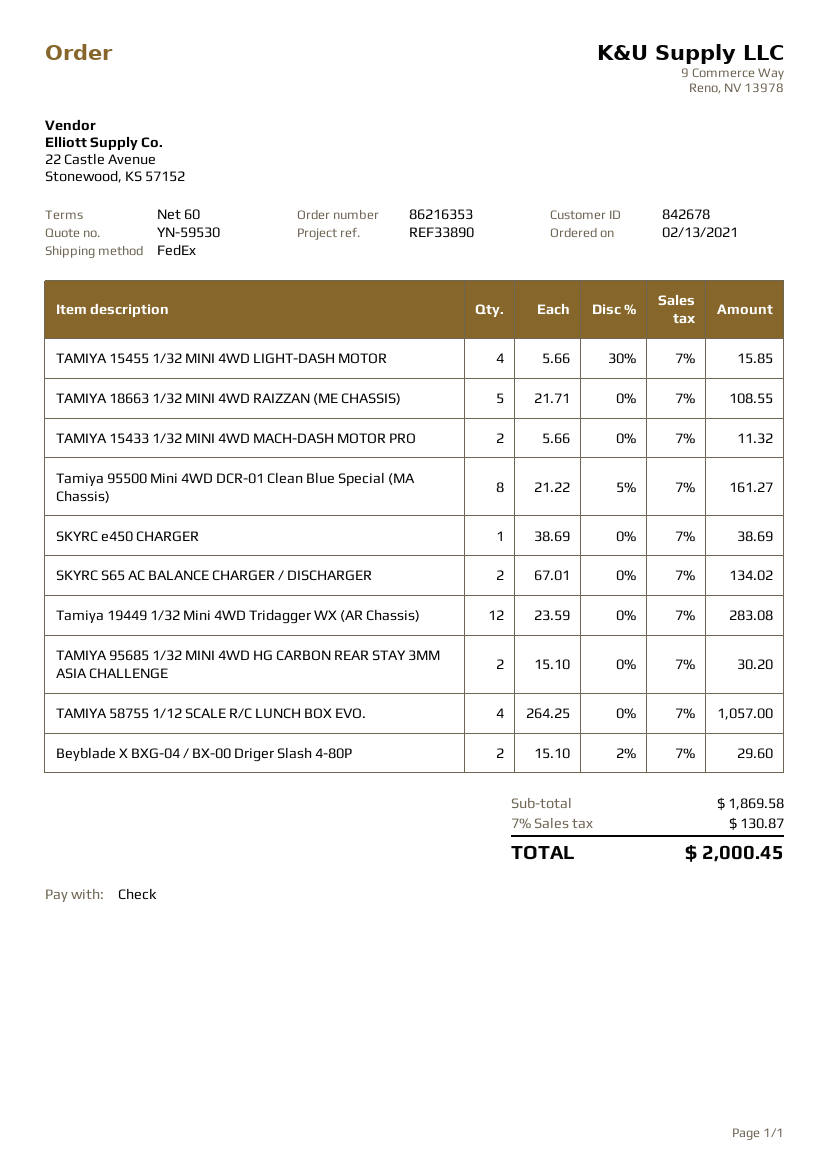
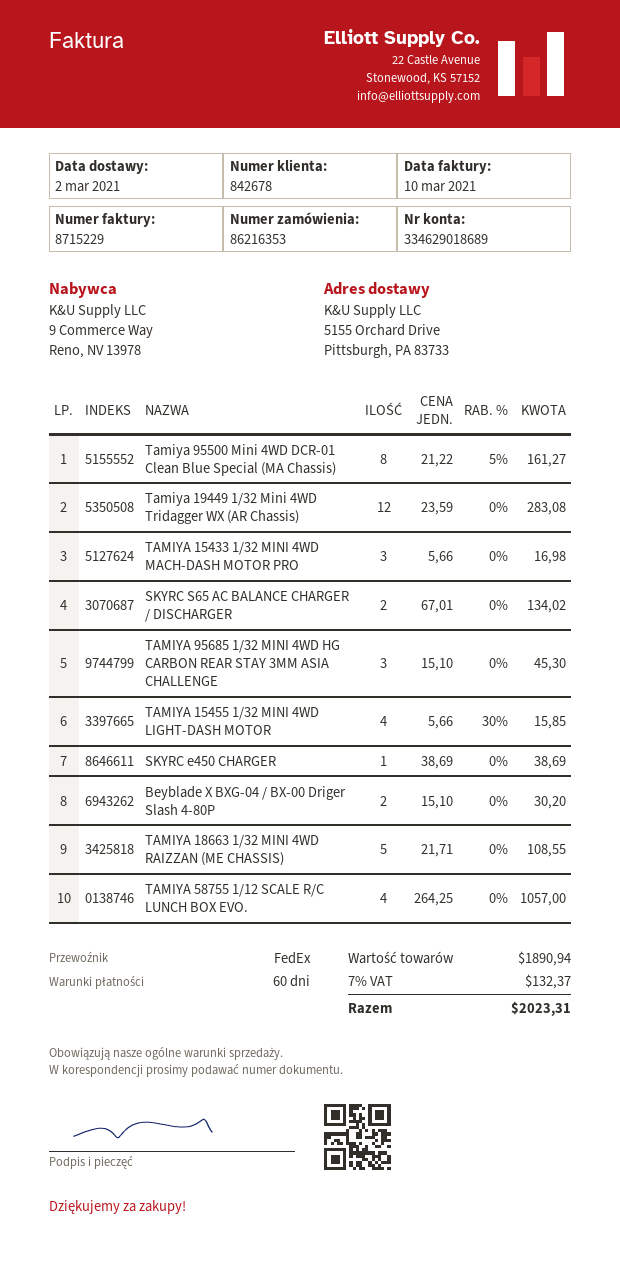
TAMIYA 15433 1/32 MINI 4WD MACH-DASH MOTOR PRO: 2 x 5.66 = 11.32 -> 3 x 5.66 = 16.98
TAMIYA 95685 1/32 MINI 4WD HG CARBON REAR STAY 3MM ASIA CHALLENGE: 2 x 15.10 = 30.20 -> 3 x 15.10 = 45.30
Beyblade X BXG-04 / BX-00 Driger Slash 4-80P: 2 x 15.10 - 2% = 29.60 -> 2 x 15.10 = 30.20
subtotal: 1869.58 -> 1890.94
tax: 7% = 130.87 -> 7% = 132.37
total: 2000.45 -> 2023.31

